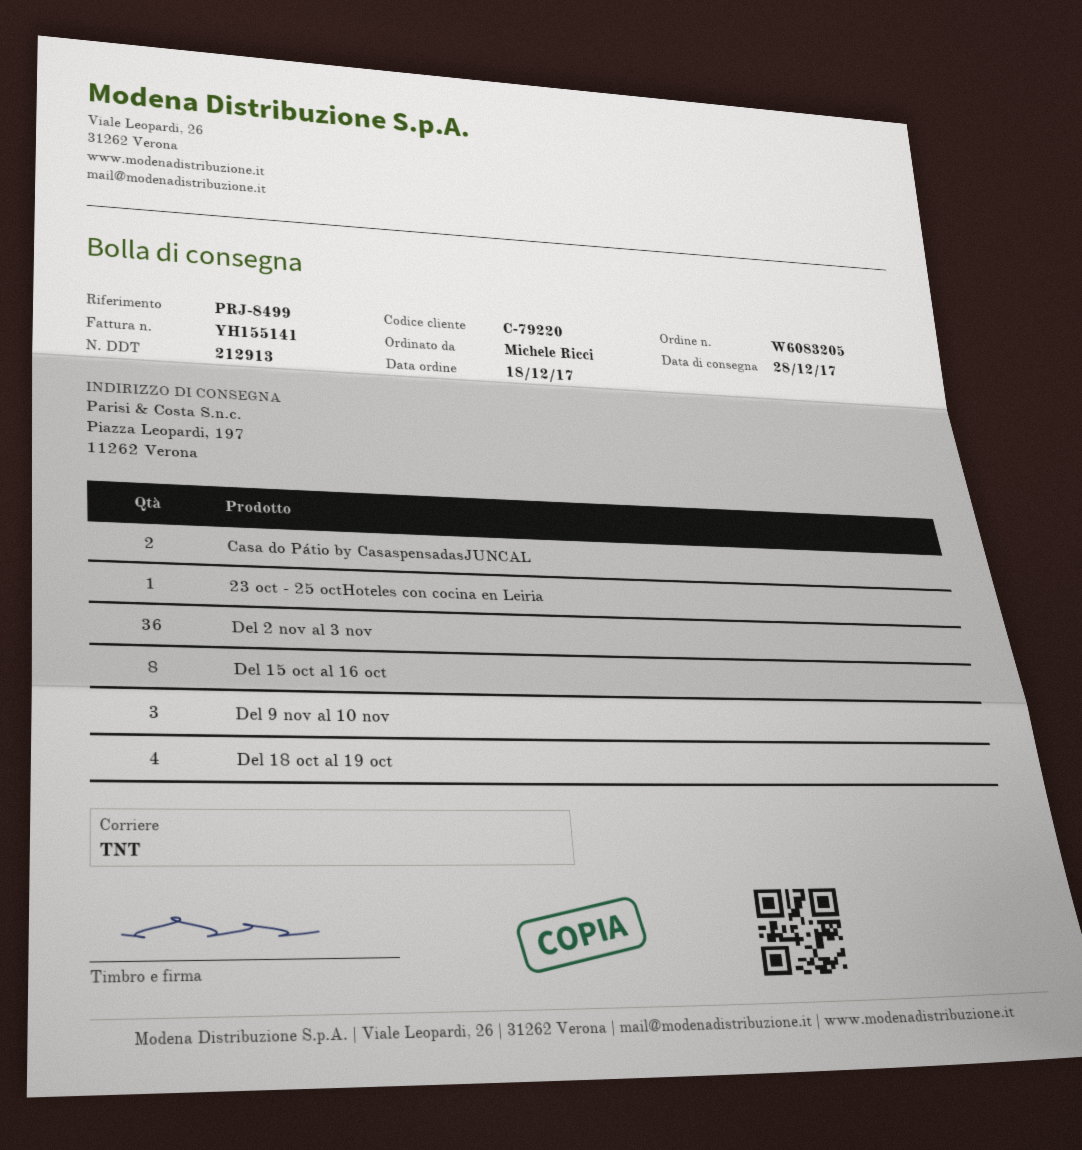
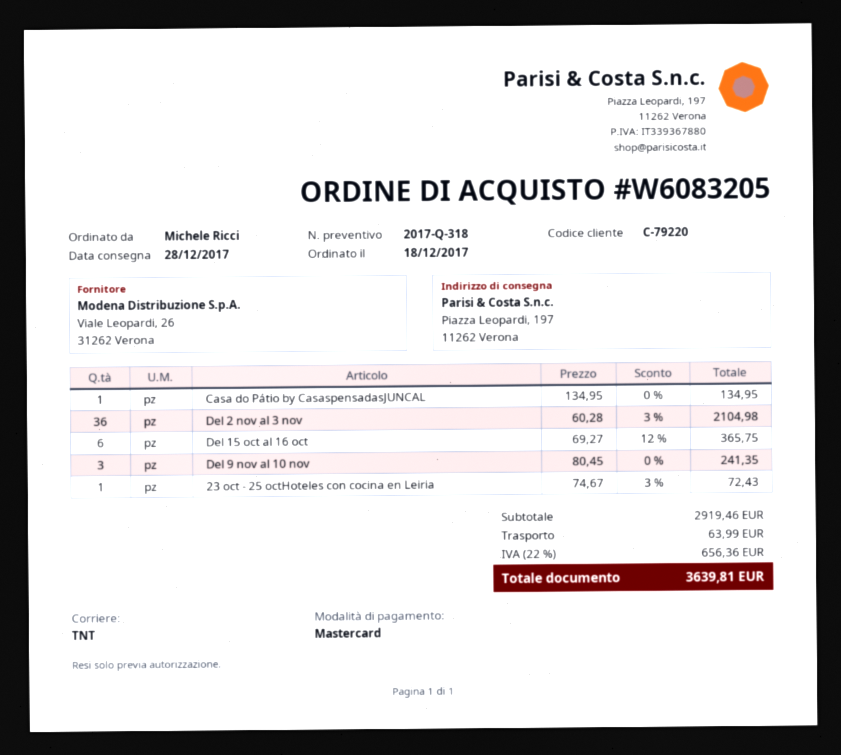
Casa do Pátio by CasaspensadasJUNCAL: 2 -> 1
Del 15 oct al 16 oct: 8 -> 6
Del 18 oct al 19 oct: 4 -> none

